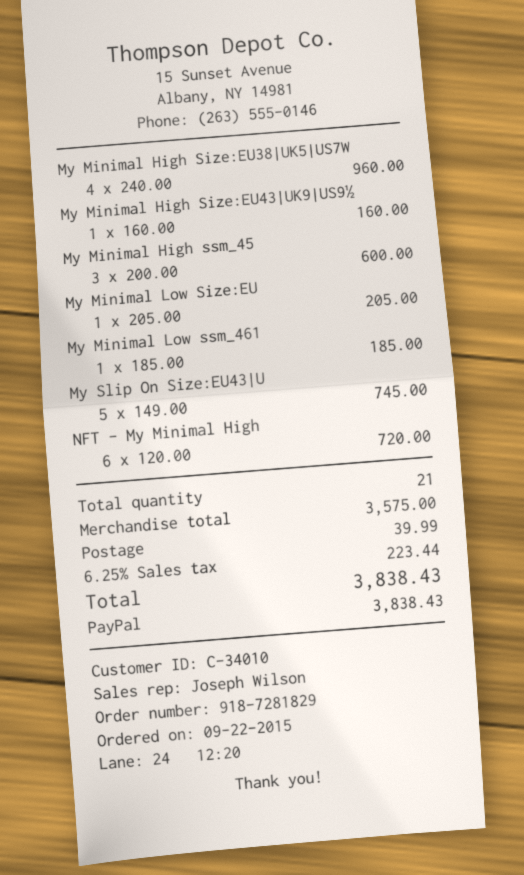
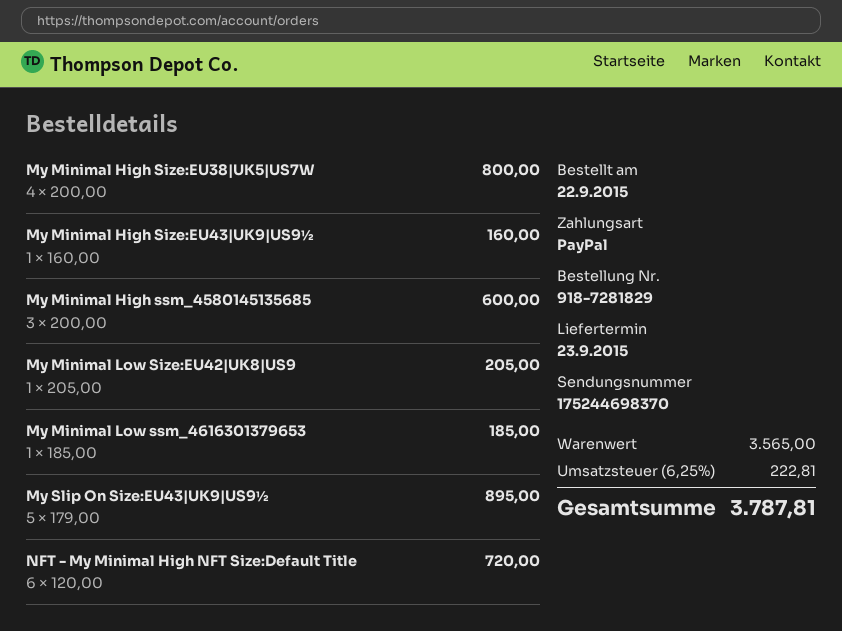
My Minimal High Size:EU38|UK5|US7W: 4 x 240.00 = 960.00 -> 4 x 200.00 = 800.00
My Slip On Size:EU43|U: 5 x 149.00 = 745.00 -> 5 x 179.00 = 895.00
subtotal: 3575.00 -> 3565.00
shipping: 39.99 -> none
tax: 6.25% = 223.44 -> 6.25% = 222.81
total: 3838.43 -> 3787.81

